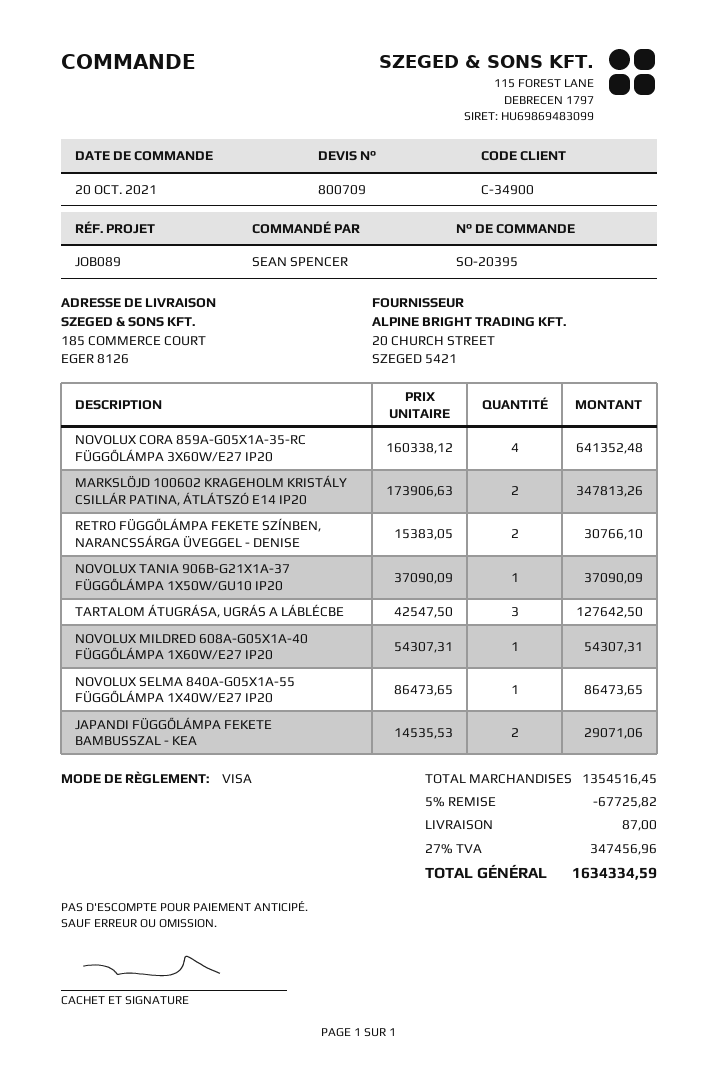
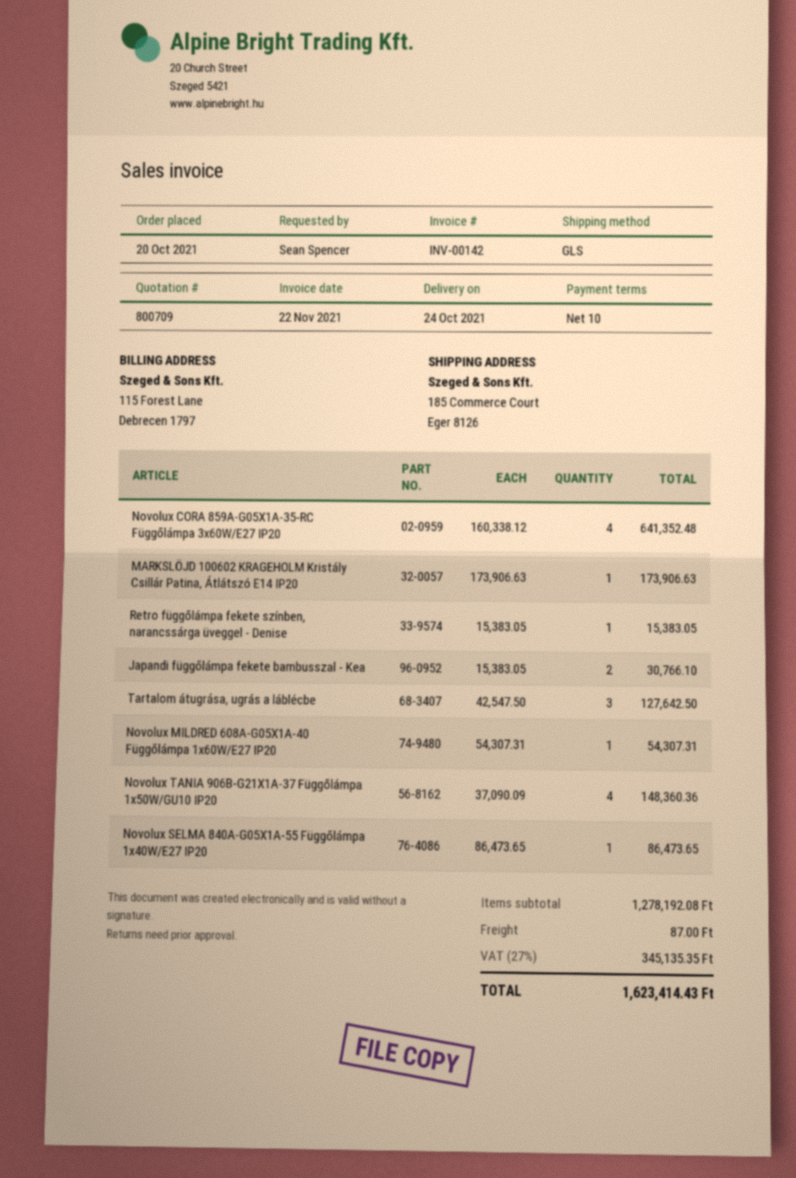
MARKSLÖJD 100602 KRAGEHOLM KRISTÁLY CSILLÁR PATINA, ÁTLÁTSZÓ E14 IP20: 2 x 173906.63 = 347813.26 -> 1 x 173906.63 = 173906.63
RETRO FÜGGŐLÁMPA FEKETE SZÍNBEN, NARANCSSÁRGA ÜVEGGEL - DENISE: 2 x 15383.05 = 30766.10 -> 1 x 15383.05 = 15383.05
NOVOLUX TANIA 906B-G21X1A-37 FÜGGŐLÁMPA 1X50W/GU10 IP20: 1 x 37090.09 = 37090.09 -> 4 x 37090.09 = 148360.36
JAPANDI FÜGGŐLÁMPA FEKETE BAMBUSSZAL - KEA: 2 x 14535.53 = 29071.06 -> 2 x 15383.05 = 30766.10
subtotal: 1354516.45 -> 1278192.08
discount: 5% = 67725.82 -> none
tax: 27% = 347456.96 -> 27% = 345135.35
total: 1634334.59 -> 1623414.43

